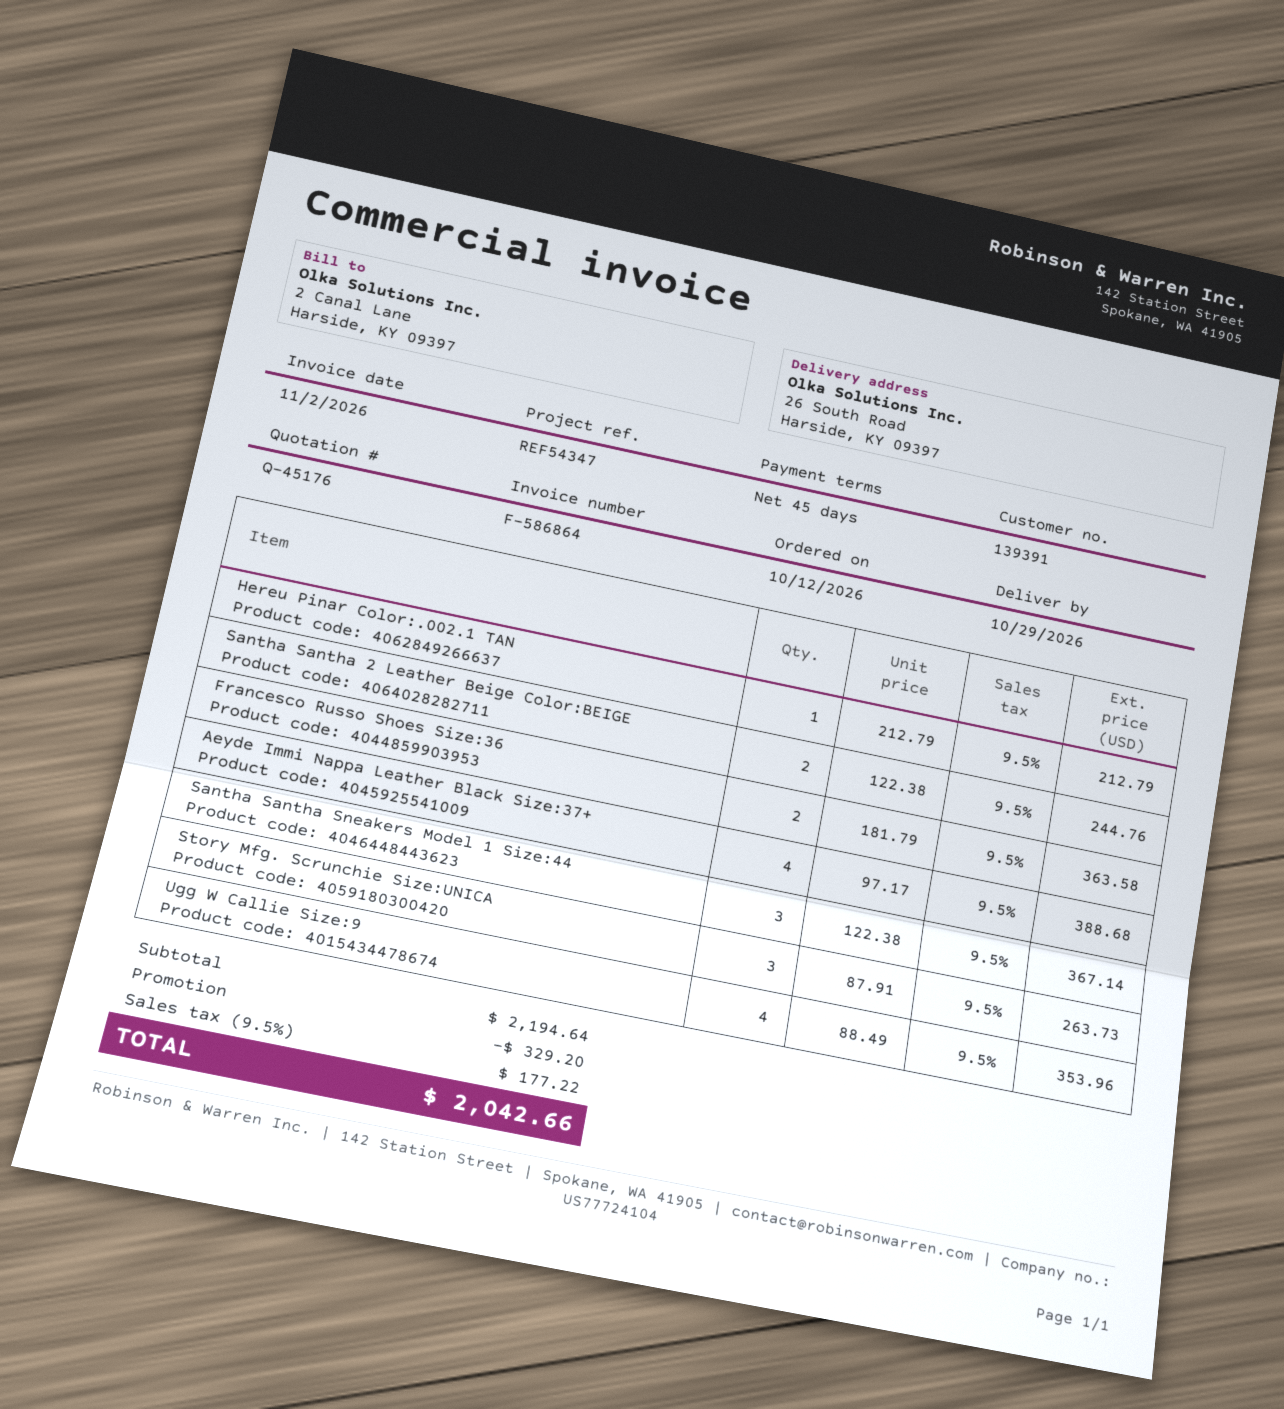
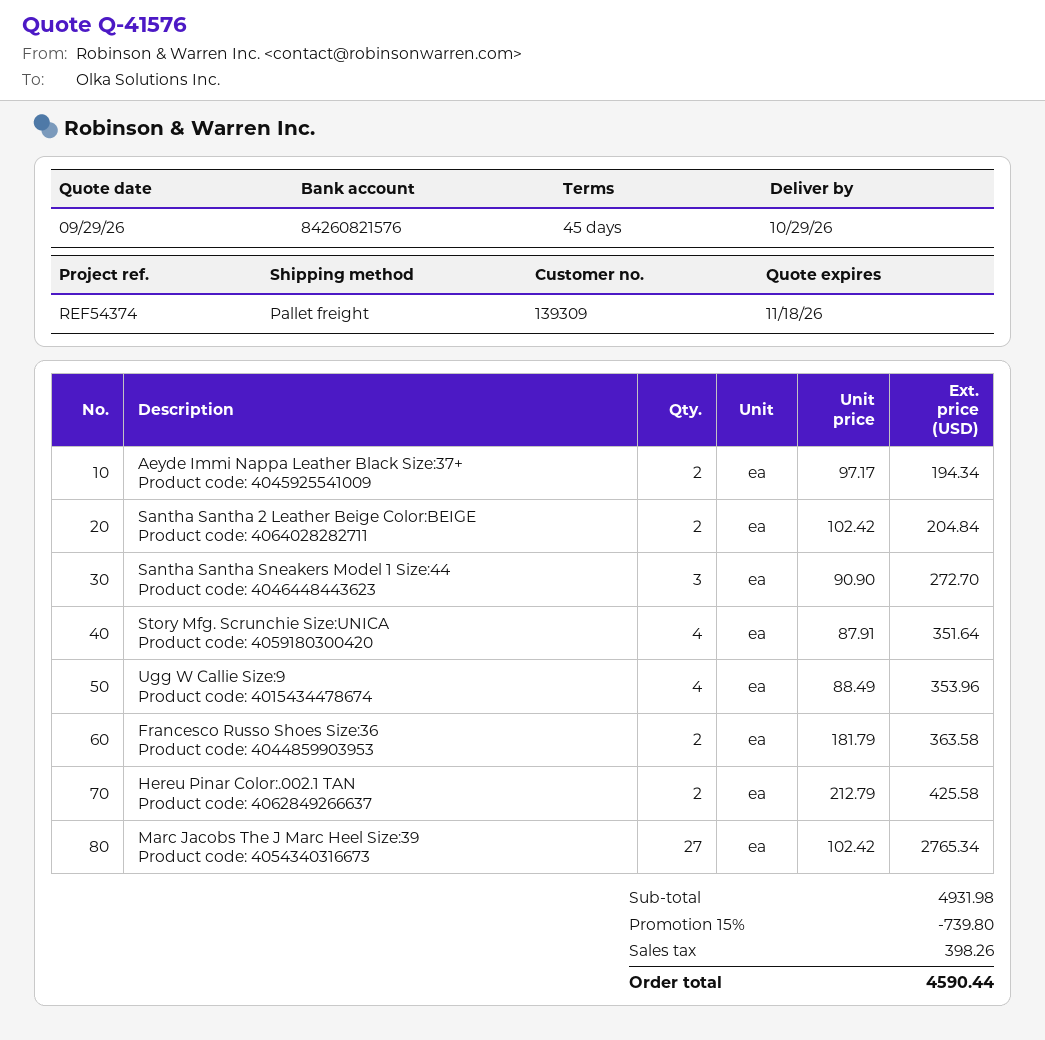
quote number: Q-45176 -> Q-41576
customer number: 139391 -> 139309
reference: REF54347 -> REF54374
Hereu Pinar Color:.002.1 TAN: 1 x 212.79 = 212.79 -> 2 x 212.79 = 425.58
Santha Santha 2 Leather Beige Color:BEIGE: 2 x 122.38 = 244.76 -> 2 x 102.42 = 204.84
Aeyde Immi Nappa Leather Black Size:37+: 4 x 97.17 = 388.68 -> 2 x 97.17 = 194.34
Santha Santha Sneakers Model 1 Size:44: 3 x 122.38 = 367.14 -> 3 x 90.90 = 272.70
Story Mfg. Scrunchie Size:UNICA: 3 x 87.91 = 263.73 -> 4 x 87.91 = 351.64
Marc Jacobs The J Marc Heel Size:39: none -> 27 x 102.42 = 2765.34
subtotal: 2194.64 -> 4931.98
discount: 329.20 -> 739.80
tax: 177.22 -> 398.26
total: 2042.66 -> 4590.44

